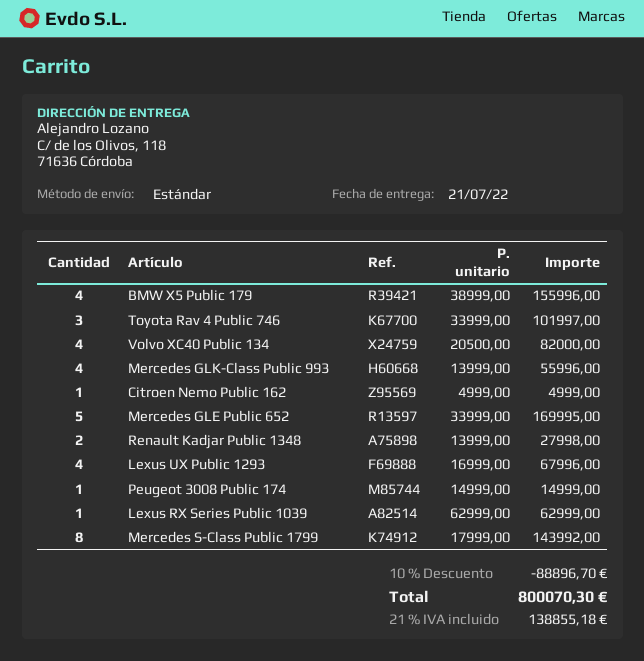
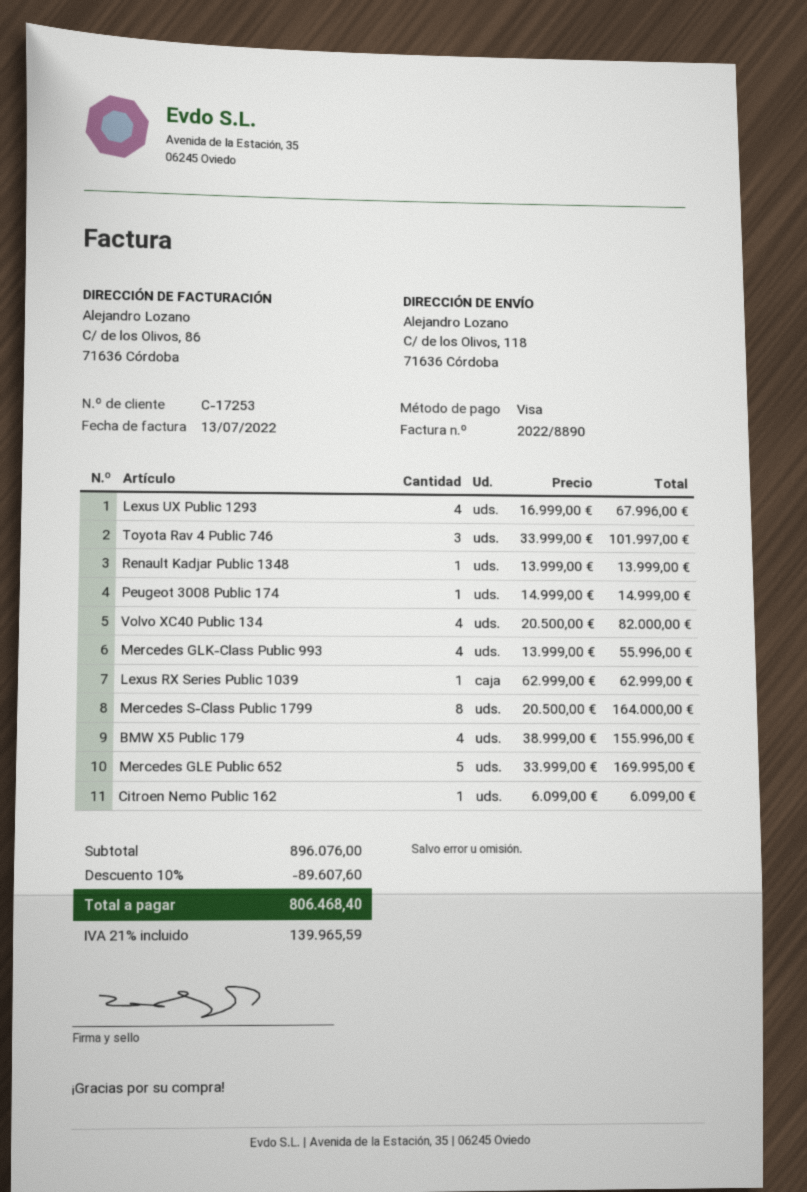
Citroen Nemo Public 162: 1 x 4999.00 = 4999.00 -> 1 x 6099.00 = 6099.00
Renault Kadjar Public 1348: 2 x 13999.00 = 27998.00 -> 1 x 13999.00 = 13999.00
Mercedes S-Class Public 1799: 8 x 17999.00 = 143992.00 -> 8 x 20500.00 = 164000.00
discount: 10% = 88896.70 -> 10% = 89607.60
tax: 21% = 138855.18 -> 21% = 139965.59
total: 800070.30 -> 806468.40

